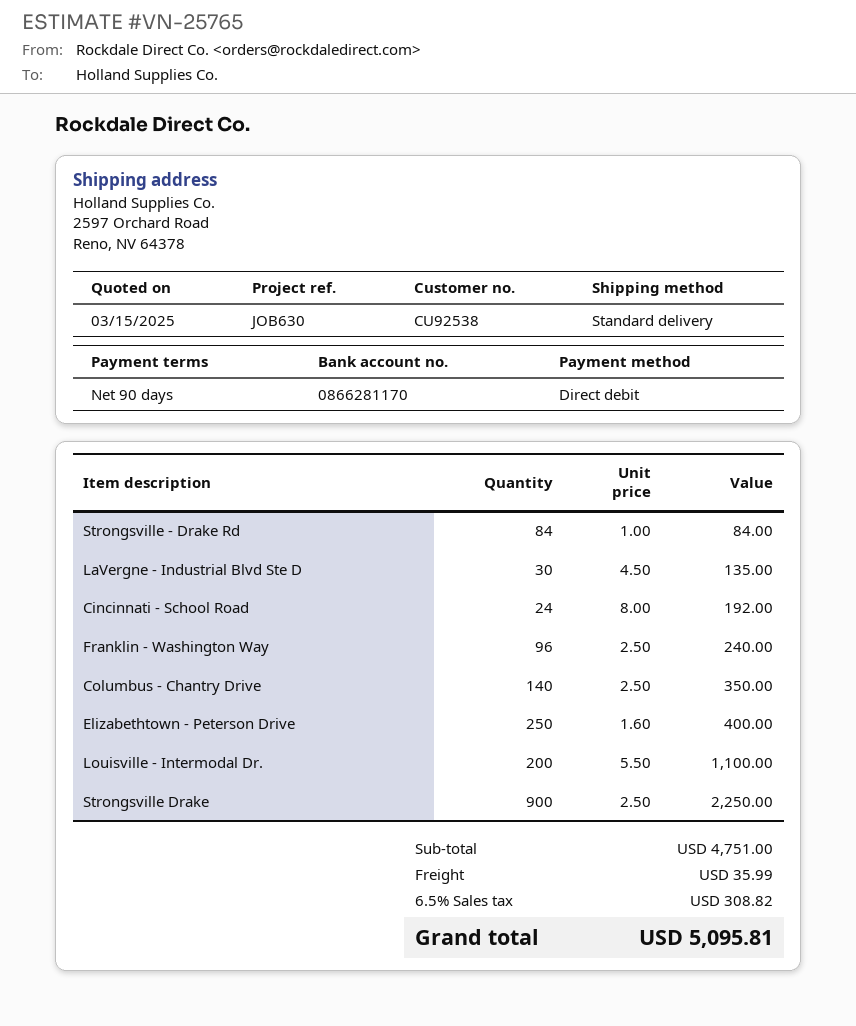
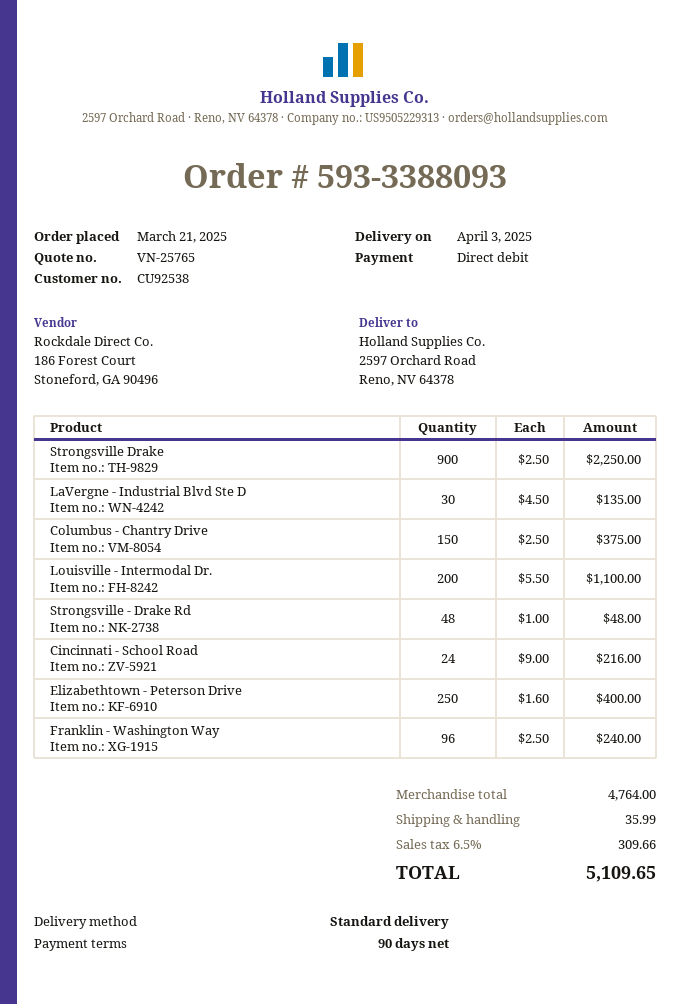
Strongsville - Drake Rd: 84 x 1.00 = 84.00 -> 48 x 1.00 = 48.00
Cincinnati - School Road: 24 x 8.00 = 192.00 -> 24 x 9.00 = 216.00
Columbus - Chantry Drive: 140 x 2.50 = 350.00 -> 150 x 2.50 = 375.00
subtotal: 4751.00 -> 4764.00
tax: 6.5% = 308.82 -> 6.5% = 309.66
total: 5095.81 -> 5109.65

